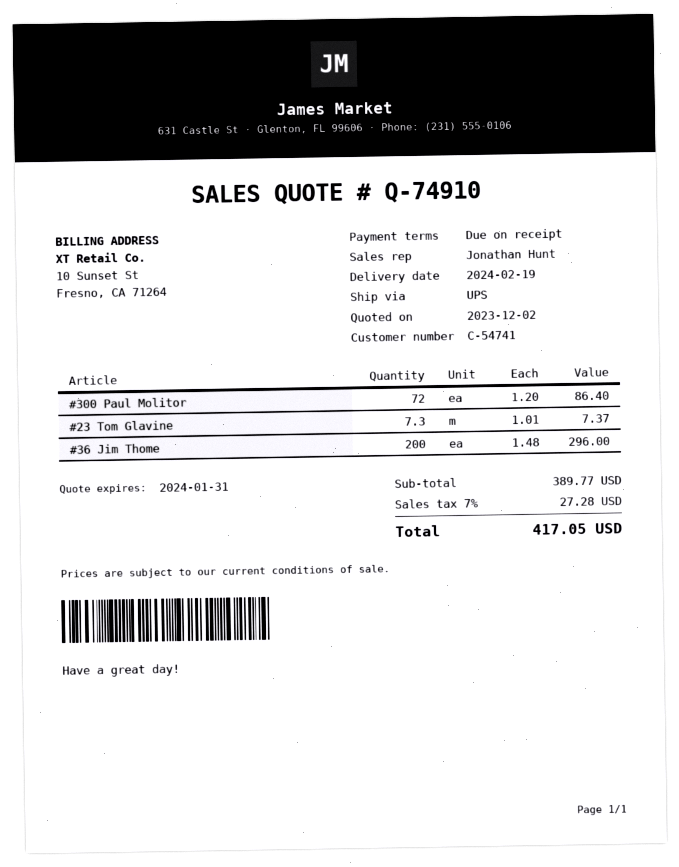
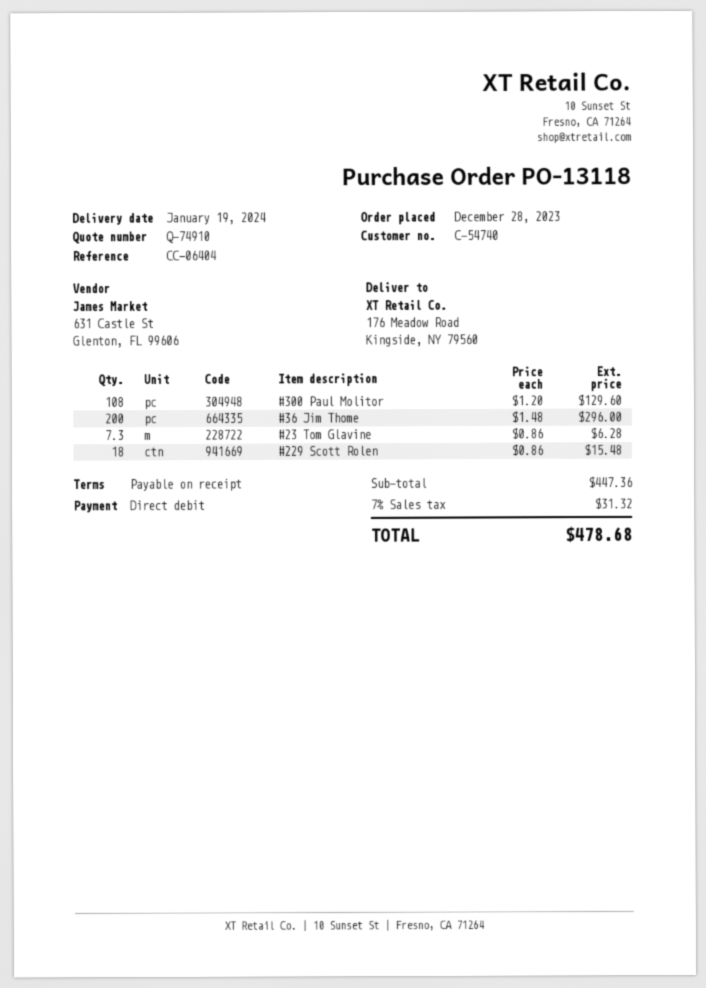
delivery date: 2024-02-19 -> 2024-01-19
customer number: C-54741 -> C-54740
#300 Paul Molitor: 72 x 1.20 = 86.40 -> 108 x 1.20 = 129.60
#23 Tom Glavine: 7.3 x 1.01 = 7.37 -> 7.3 x 0.86 = 6.28
#229 Scott Rolen: none -> 18 x 0.86 = 15.48
subtotal: 389.77 -> 447.36
tax: 7% = 27.28 -> 7% = 31.32
total: 417.05 -> 478.68

